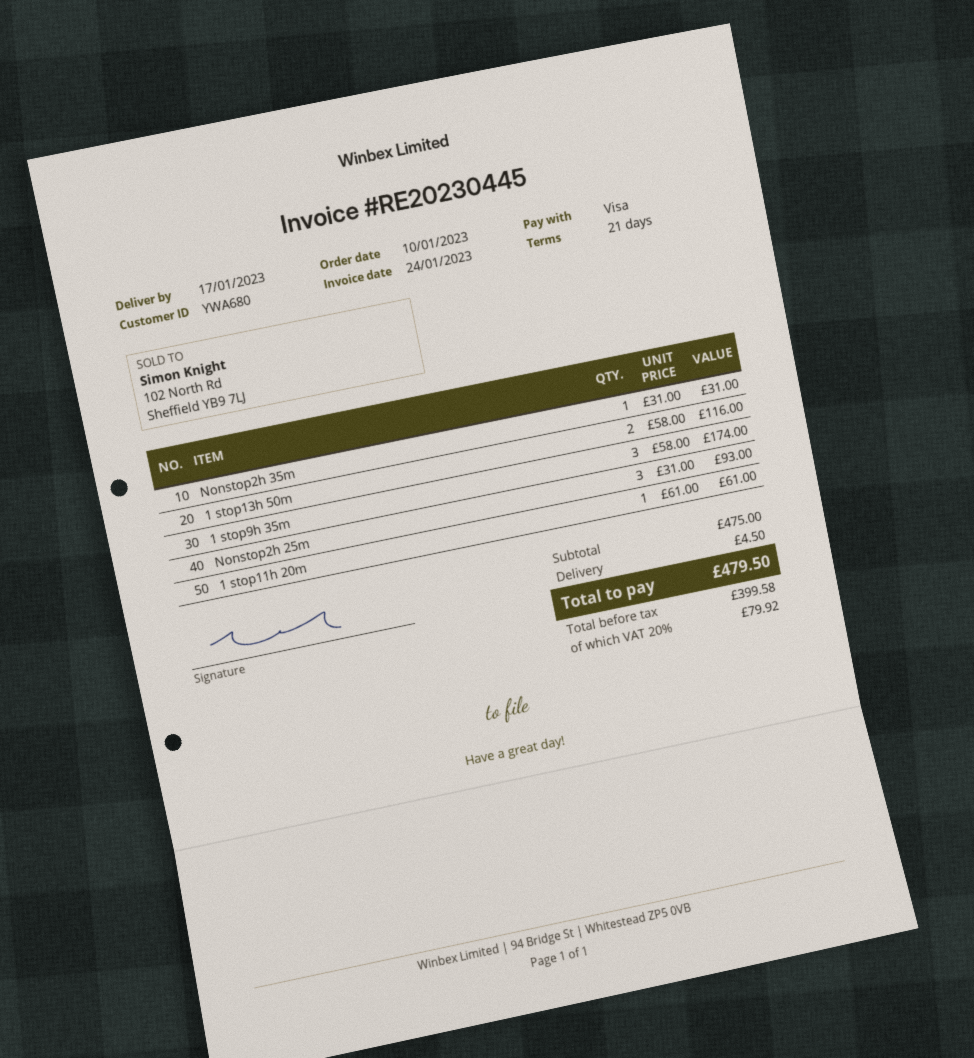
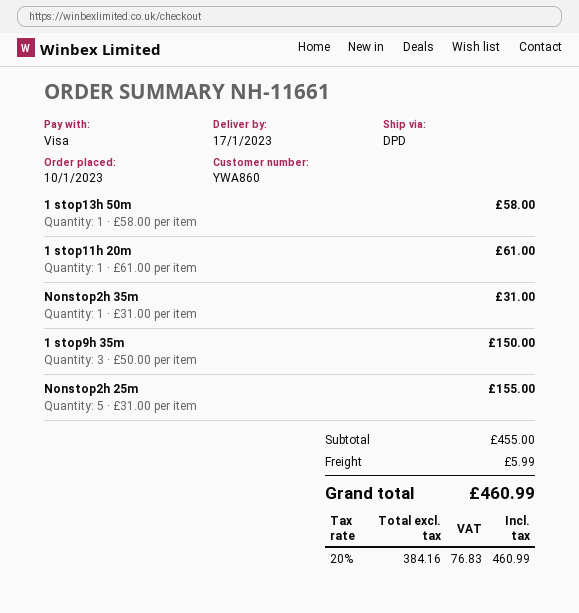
customer number: YWA680 -> YWA860
1 stop13h 50m: 2 x 58.00 = 116.00 -> 1 x 58.00 = 58.00
1 stop9h 35m: 3 x 58.00 = 174.00 -> 3 x 50.00 = 150.00
Nonstop2h 25m: 3 x 31.00 = 93.00 -> 5 x 31.00 = 155.00
subtotal: 475.00 -> 455.00
shipping: 4.50 -> 5.99
net: 399.58 -> 384.16
tax: 20% = 79.92 -> 20% = 76.83
total: 479.50 -> 460.99

